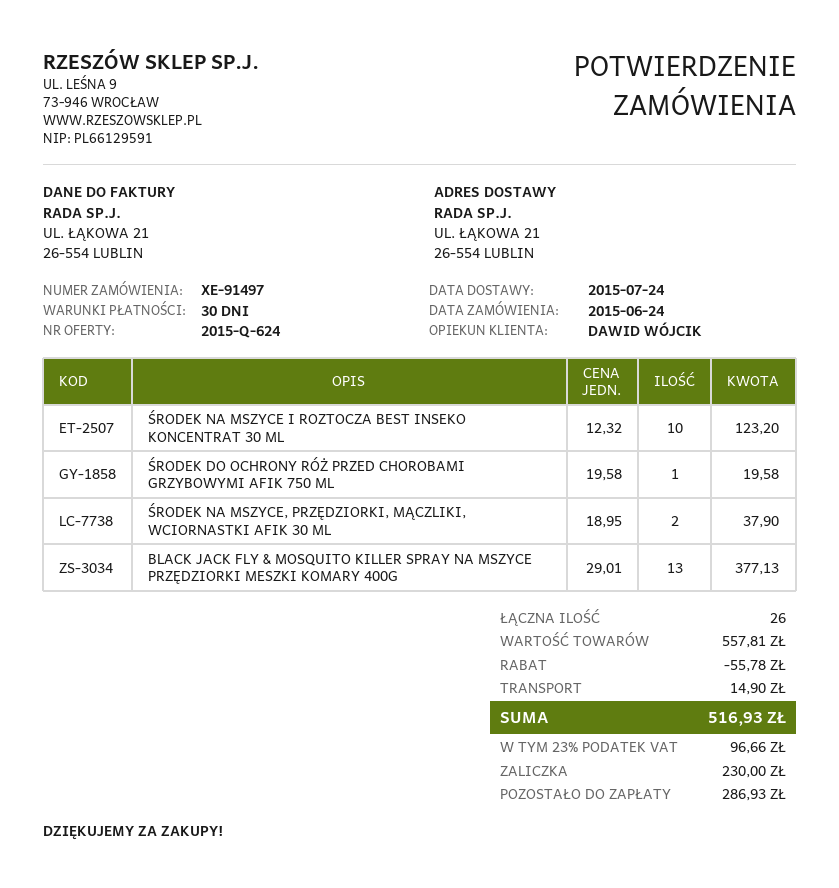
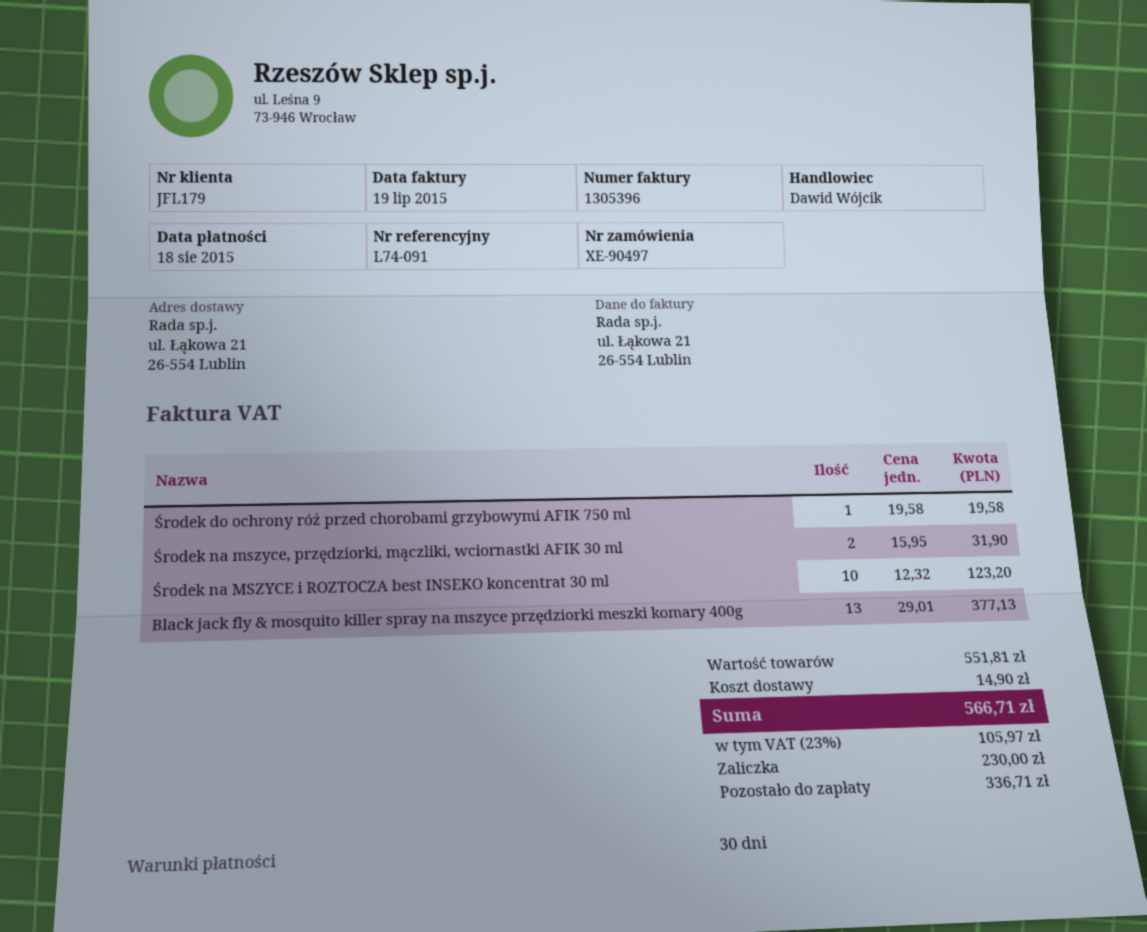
order number: XE-91497 -> XE-90497
ŚRODEK NA MSZYCE, PRZĘDZIORKI, MĄCZLIKI, WCIORNASTKI AFIK 30 ML: 2 x 18.95 = 37.90 -> 2 x 15.95 = 31.90
subtotal: 557.81 -> 551.81
discount: 55.78 -> none
tax: 23% = 96.66 -> 23% = 105.97
total: 516.93 -> 566.71
balance: 286.93 -> 336.71

